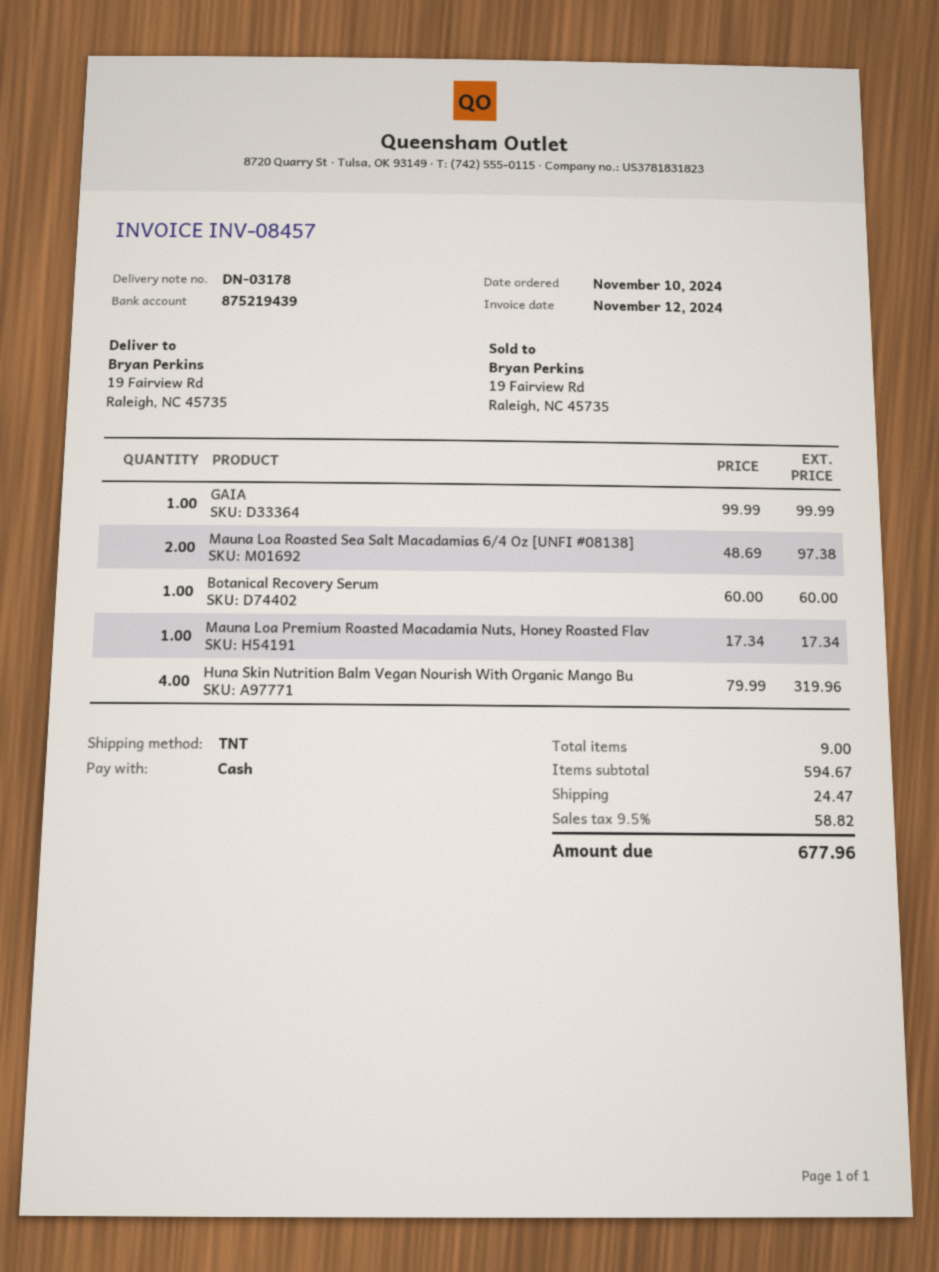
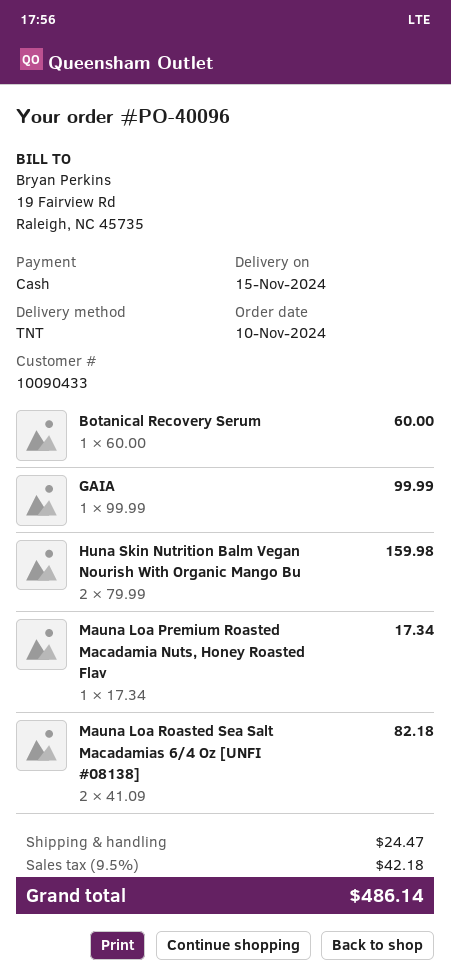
Mauna Loa Roasted Sea Salt Macadamias 6/4 Oz [UNFI #08138]: 2 x 48.69 = 97.38 -> 2 x 41.09 = 82.18
Huna Skin Nutrition Balm Vegan Nourish With Organic Mango Bu: 4 x 79.99 = 319.96 -> 2 x 79.99 = 159.98
tax: 9.5% = 58.82 -> 9.5% = 42.18
total: 677.96 -> 486.14

